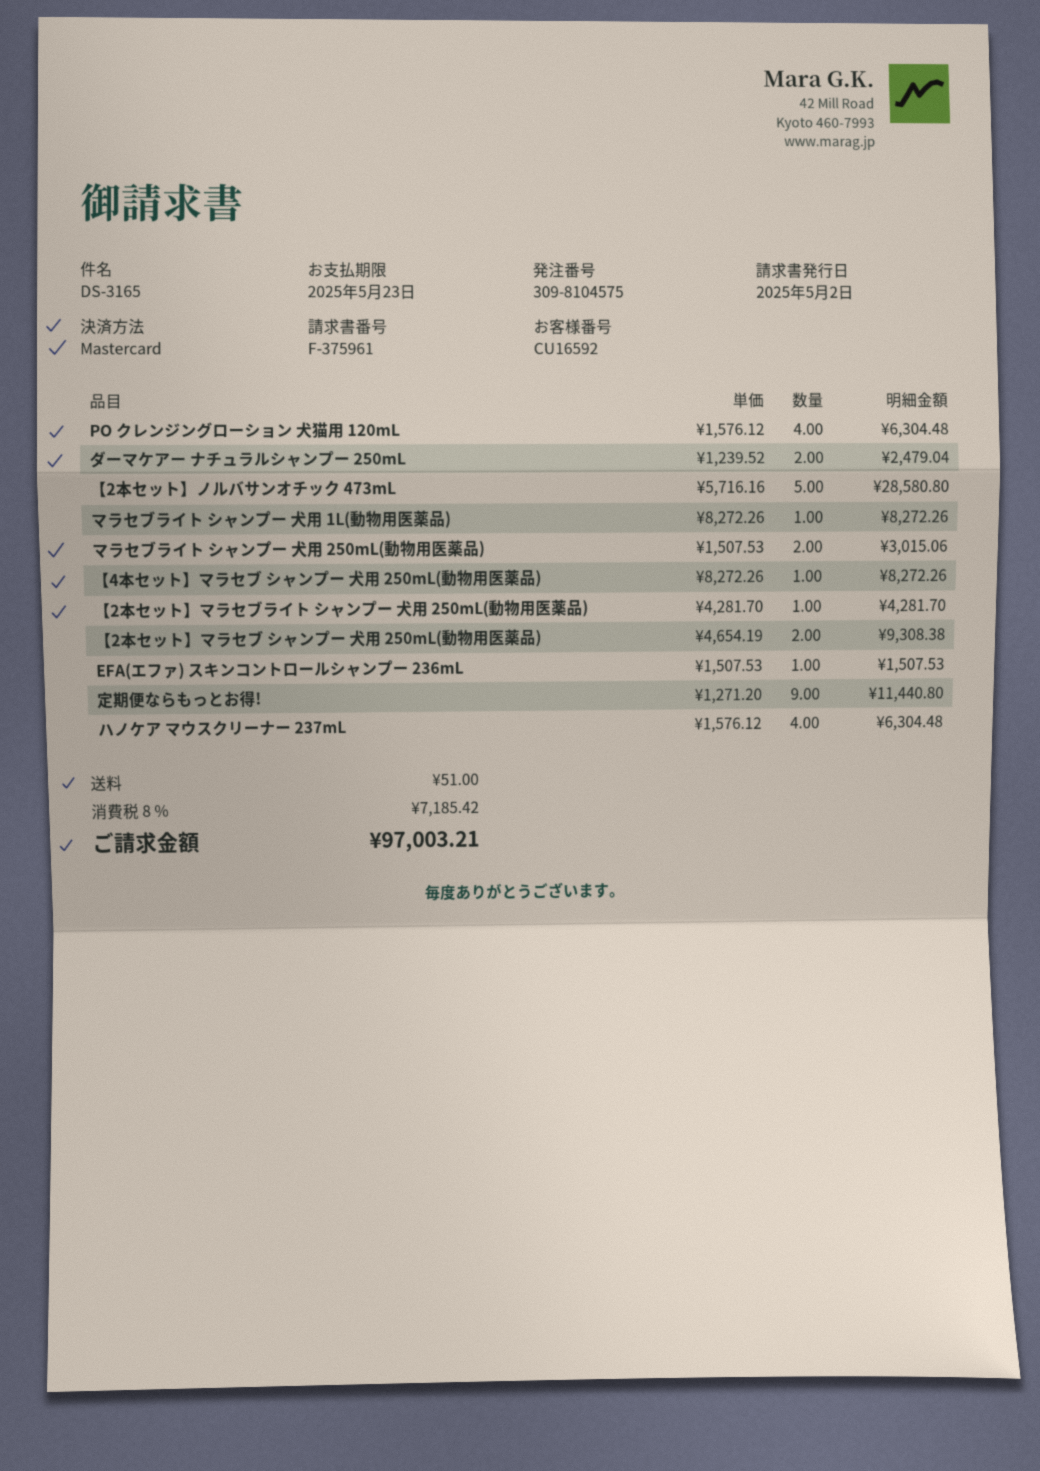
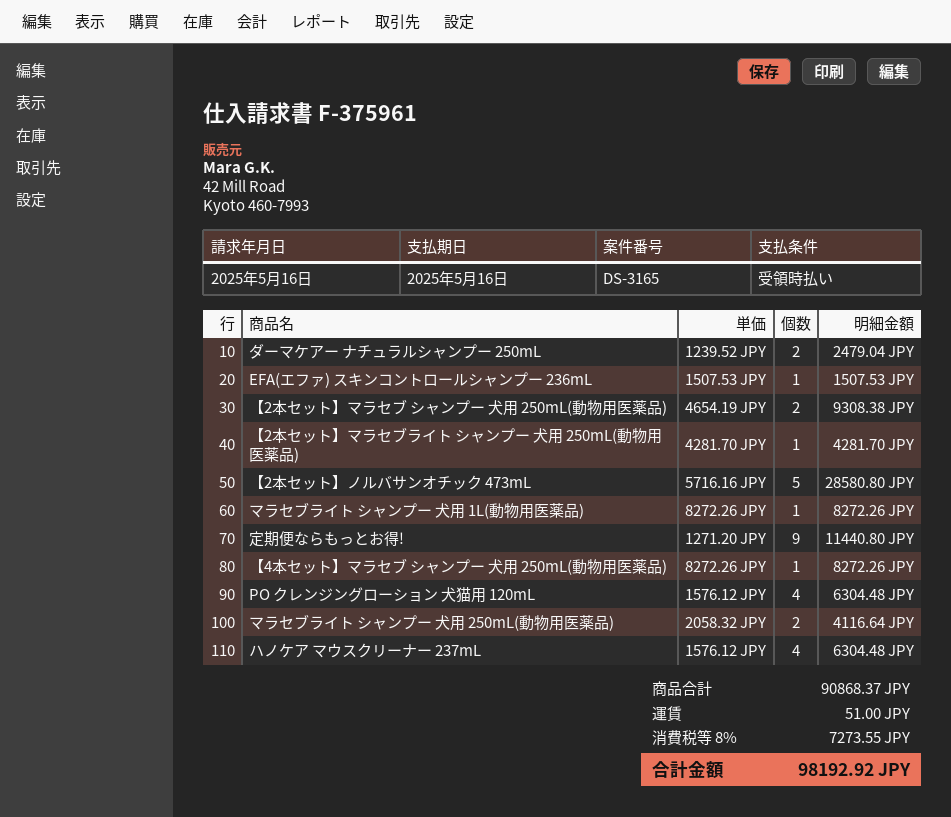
invoice date: 2025-05-02 -> 2025-05-16
due date: 2025-05-23 -> 2025-05-16
マラセブライト シャンプー 犬用 250mL(動物用医薬品): 2 x 1507.53 = 3015.06 -> 2 x 2058.32 = 4116.64
tax: 8% = 7185.42 -> 8% = 7273.55
total: 97003.21 -> 98192.92

